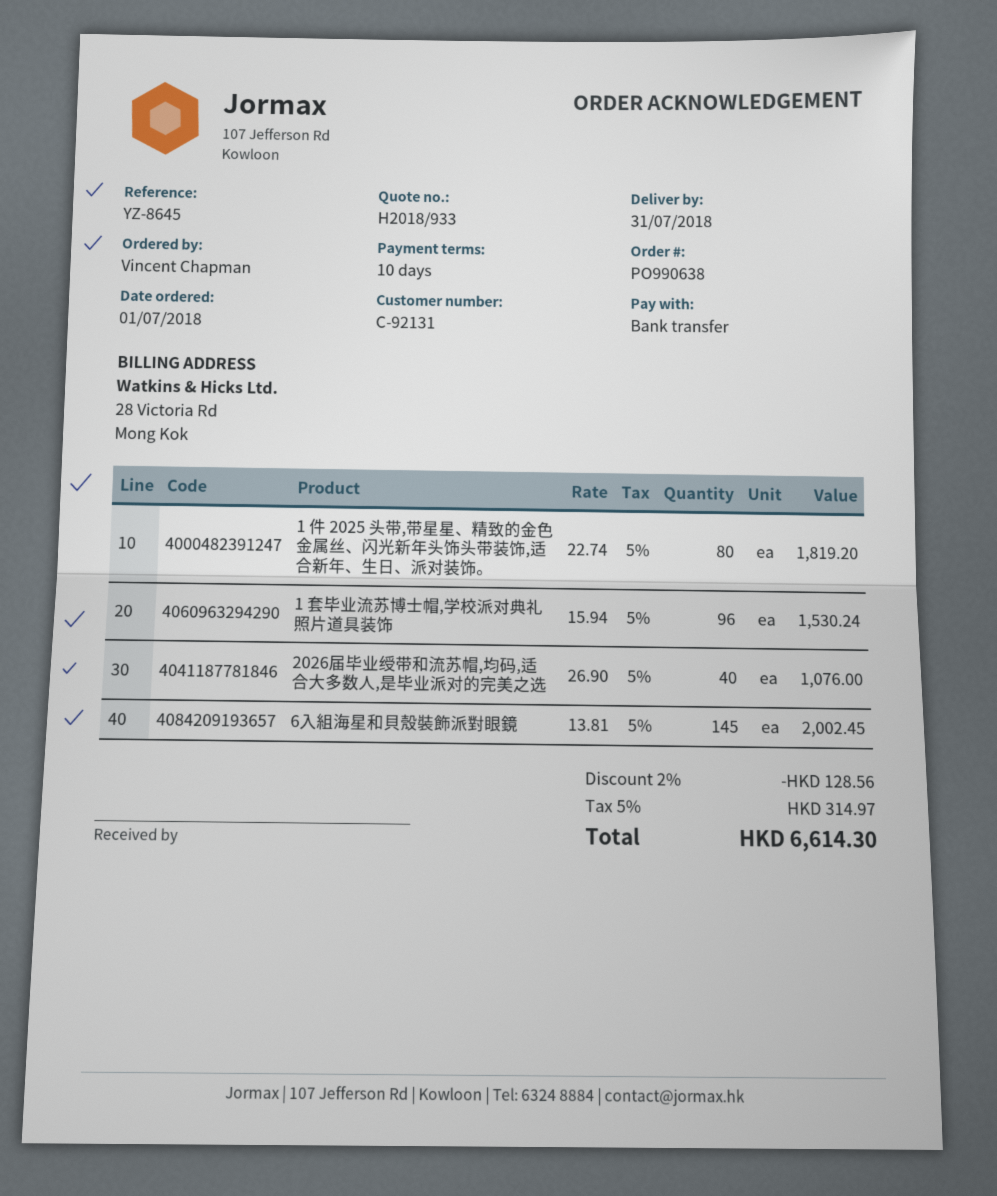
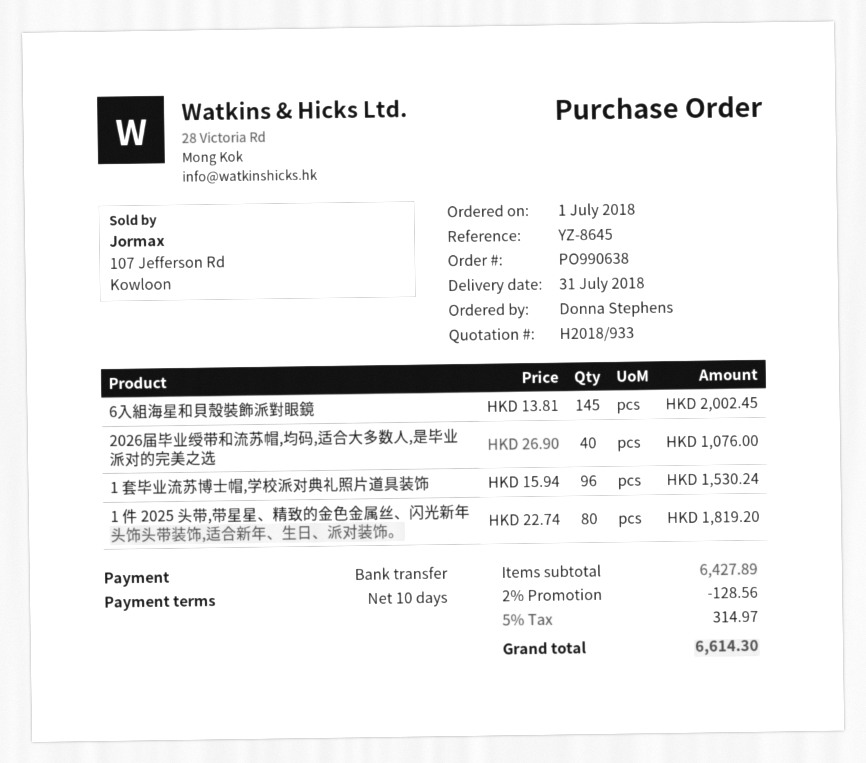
ordered by: Vincent Chapman -> Donna Stephens

